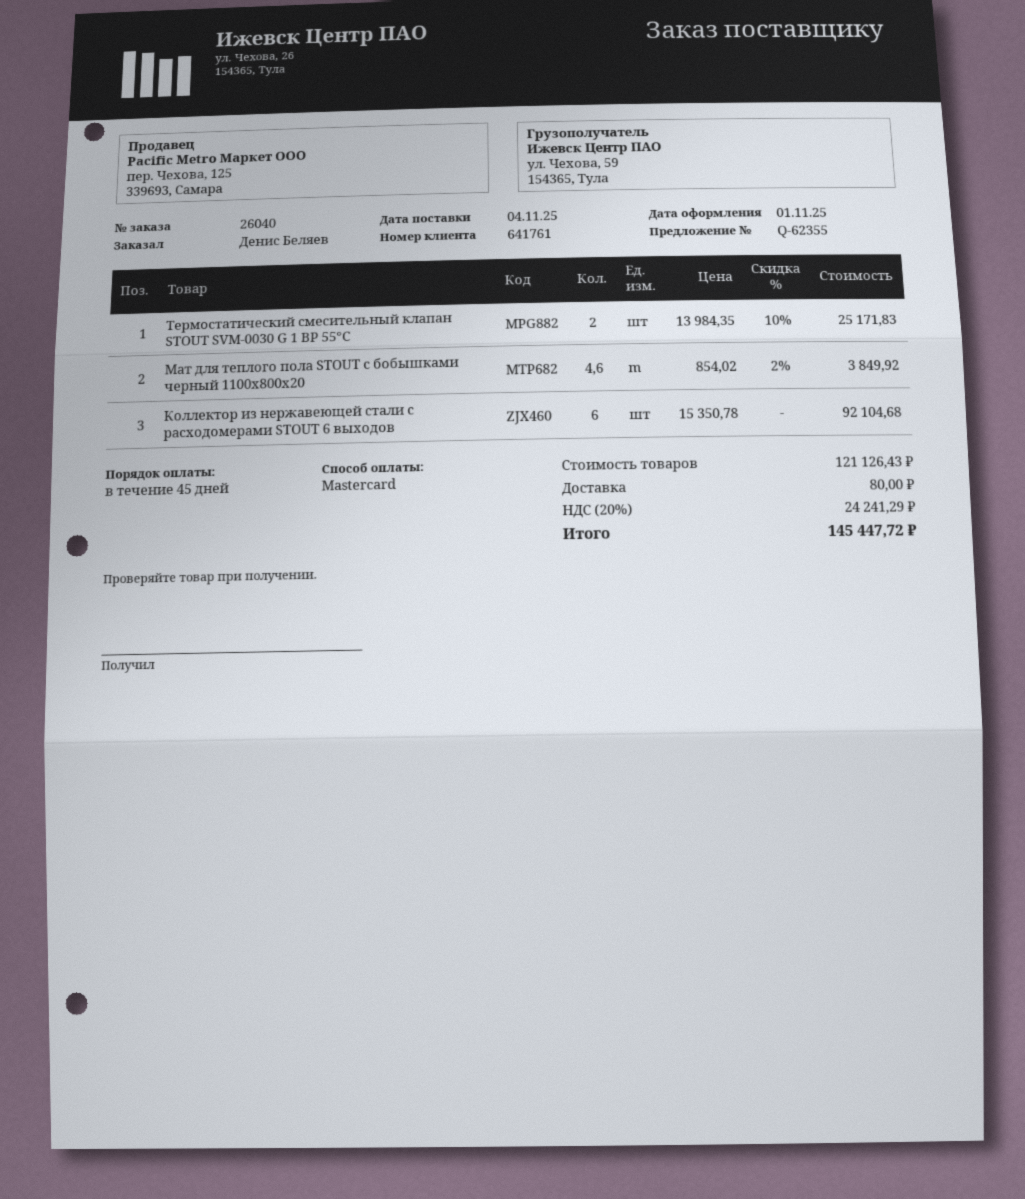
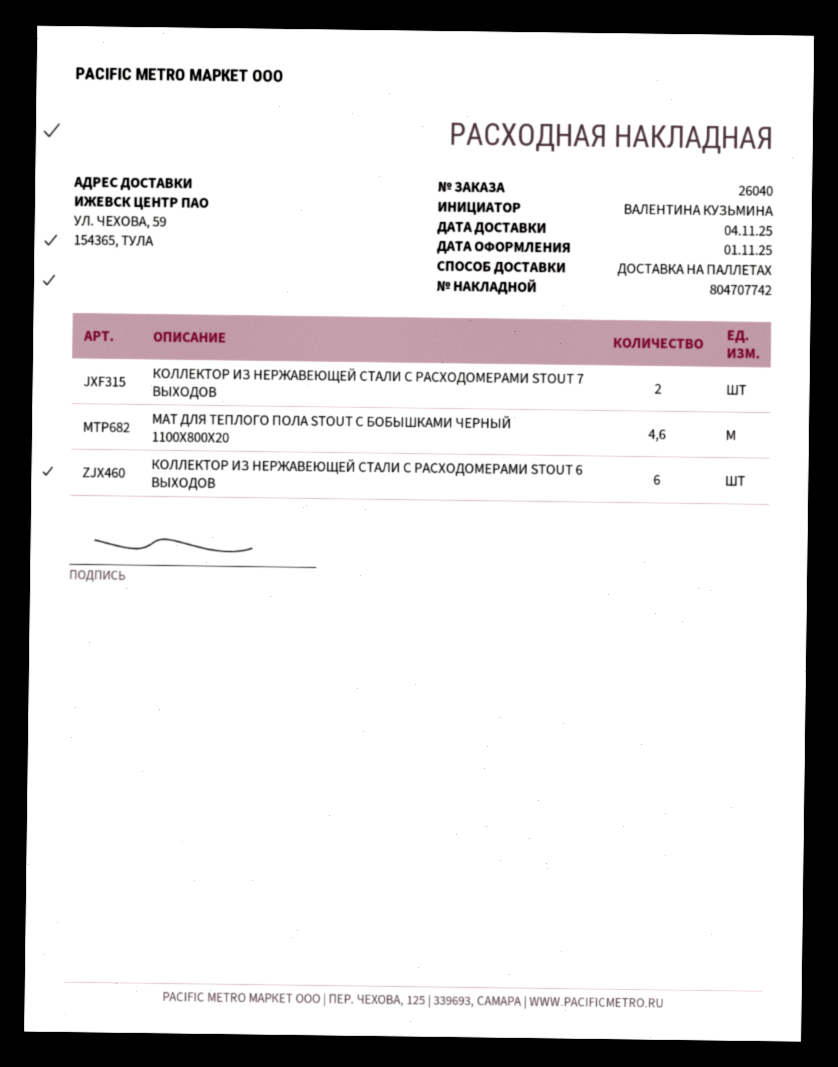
ordered by: Денис Беляев -> ВАЛЕНТИНА КУЗЬМИНА
Термостатический смесительный клапан STOUT SVM-0030 G 1 ВР 55°С: 2 -> none
КОЛЛЕКТОР ИЗ НЕРЖАВЕЮЩЕЙ СТАЛИ С РАСХОДОМЕРАМИ STOUT 7 ВЫХОДОВ: none -> 2

